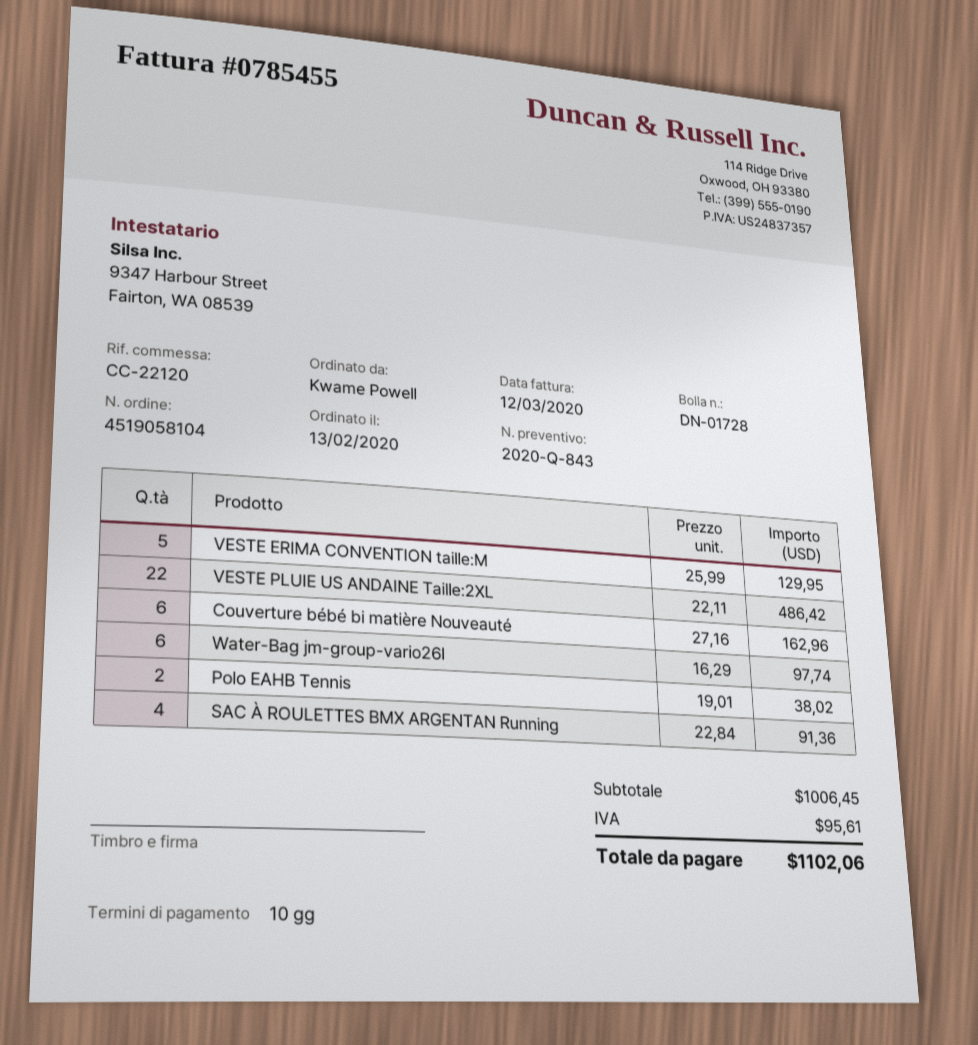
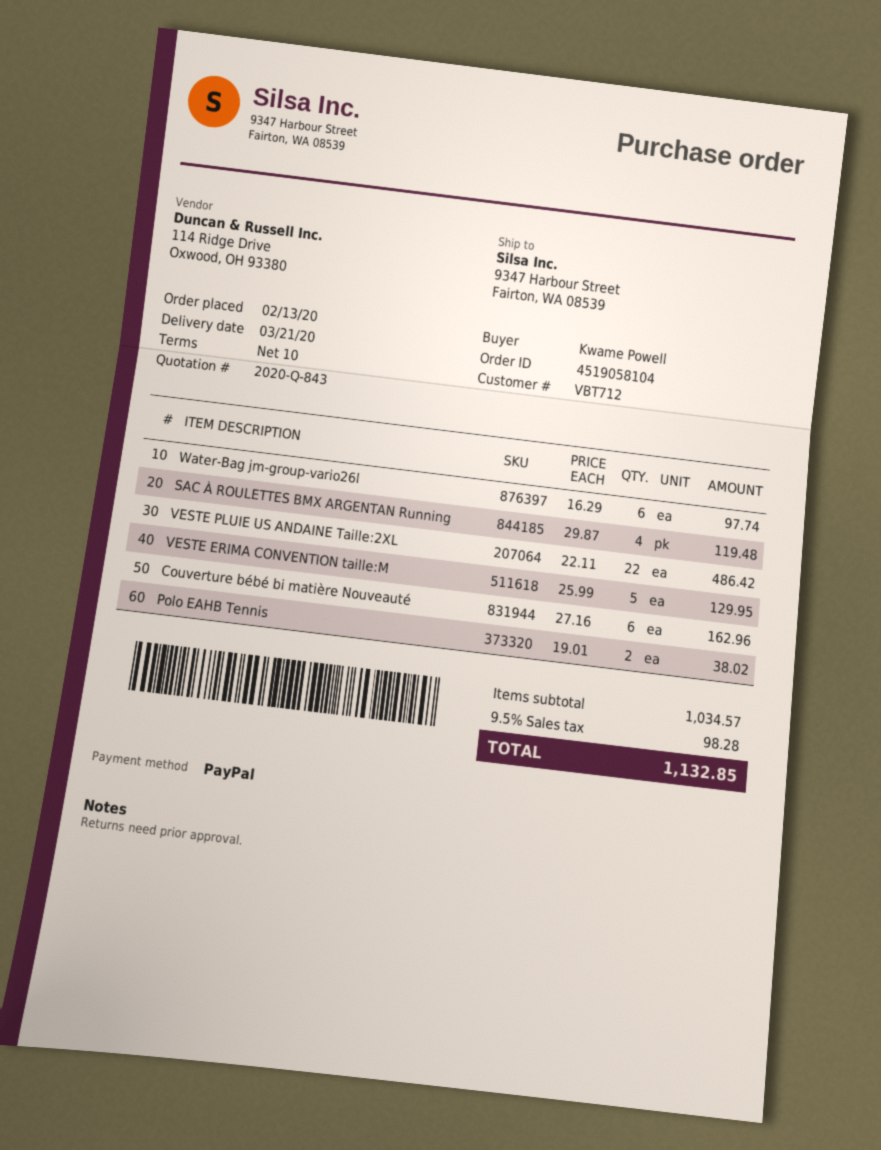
SAC À ROULETTES BMX ARGENTAN Running: 4 x 22.84 = 91.36 -> 4 x 29.87 = 119.48
subtotal: 1006.45 -> 1034.57
tax: 95.61 -> 98.28
total: 1102.06 -> 1132.85

